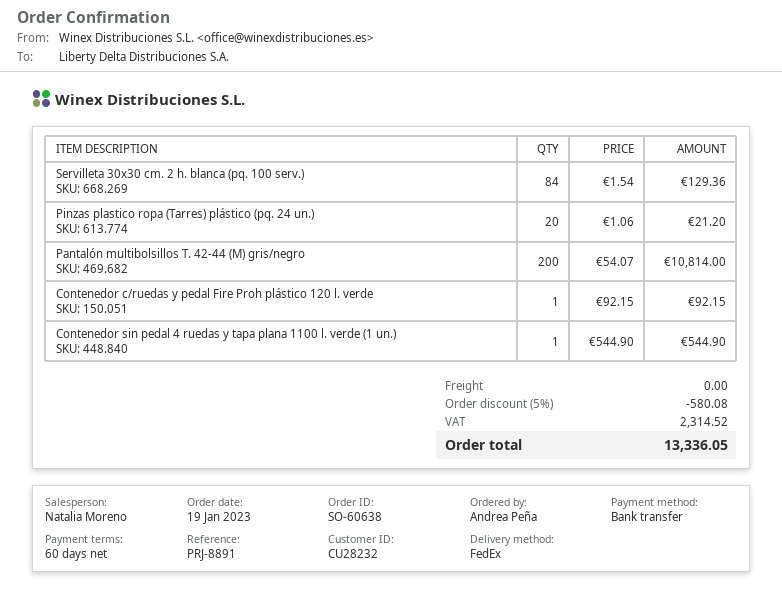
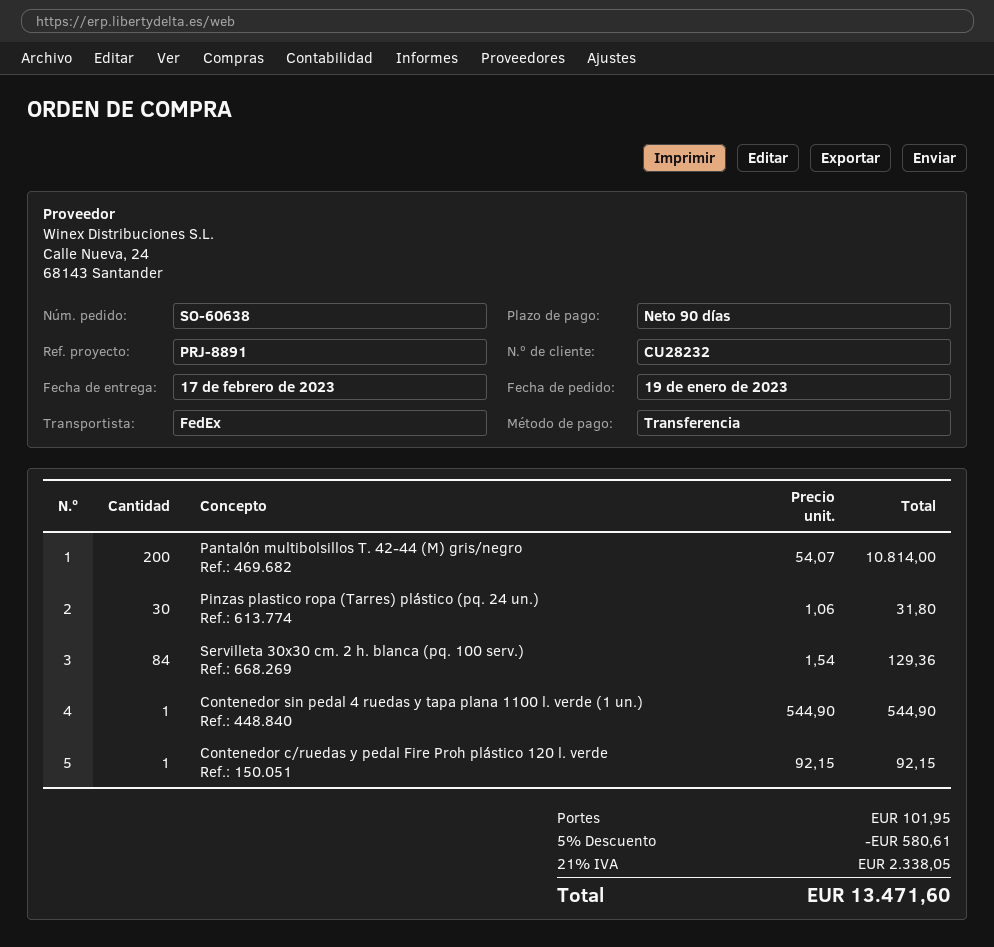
payment terms: 60 days -> 90 days
Pinzas plastico ropa (Tarres) plástico (pq. 24 un.): 20 x 1.06 = 21.20 -> 30 x 1.06 = 31.80
discount: 5% = 580.08 -> 5% = 580.61
shipping: 0.00 -> 101.95
tax: 2314.52 -> 2338.05
total: 13336.05 -> 13471.60

